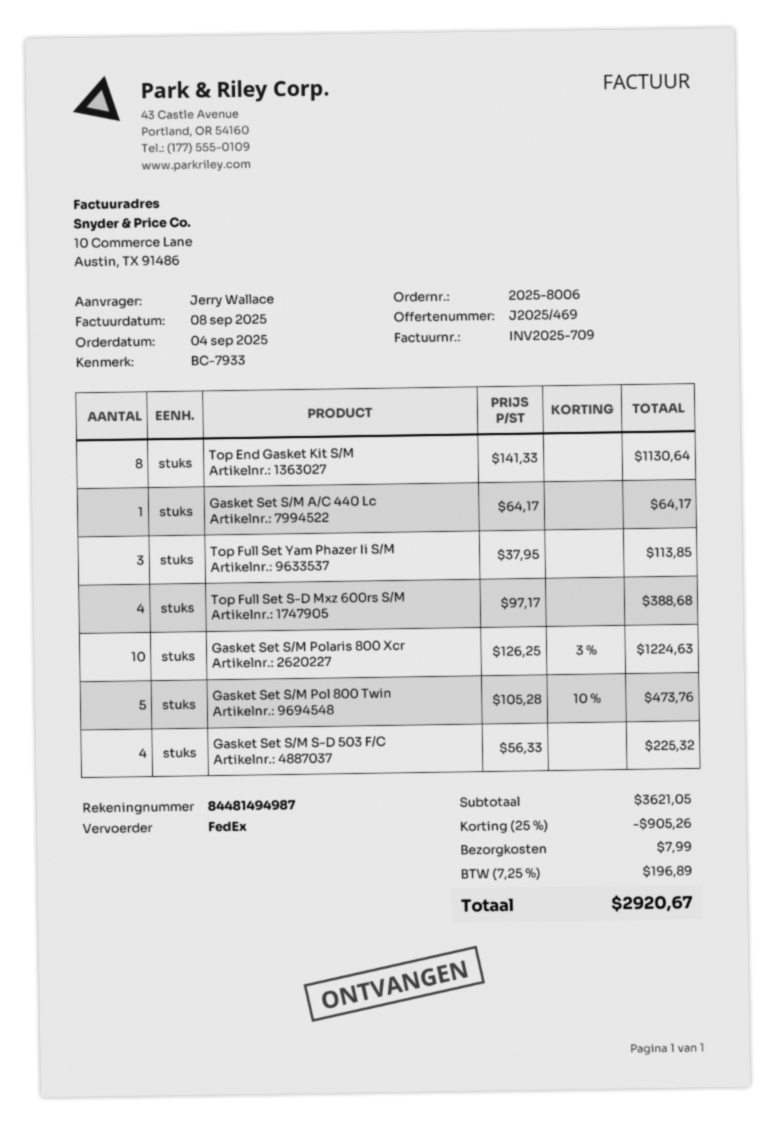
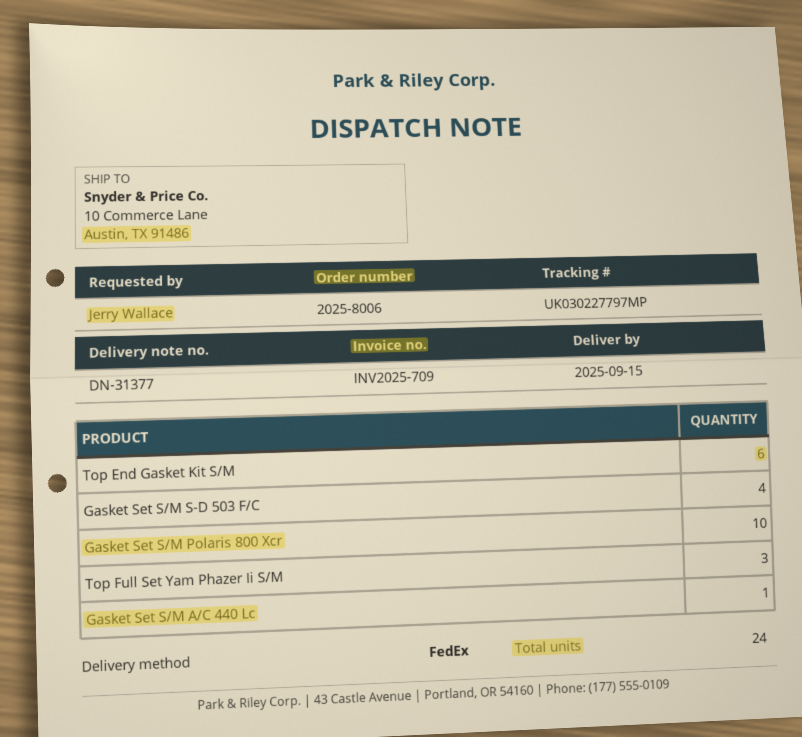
Top End Gasket Kit S/M: 8 -> 6
Top Full Set S-D Mxz 600rs S/M: 4 -> none
Gasket Set S/M Pol 800 Twin: 5 -> none

